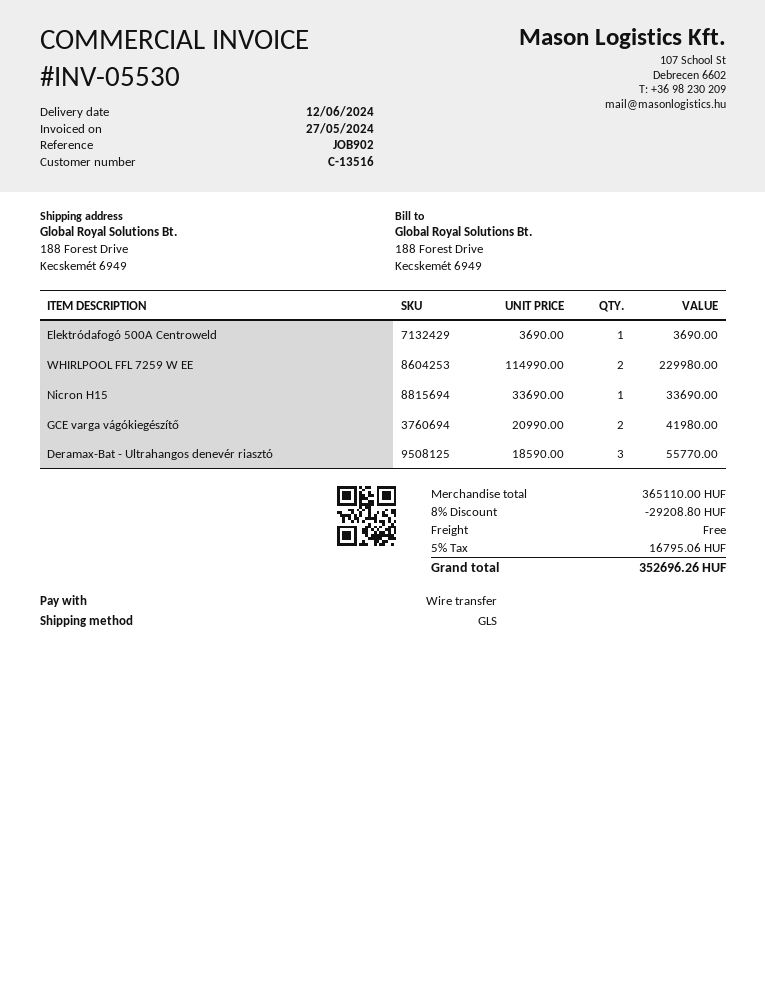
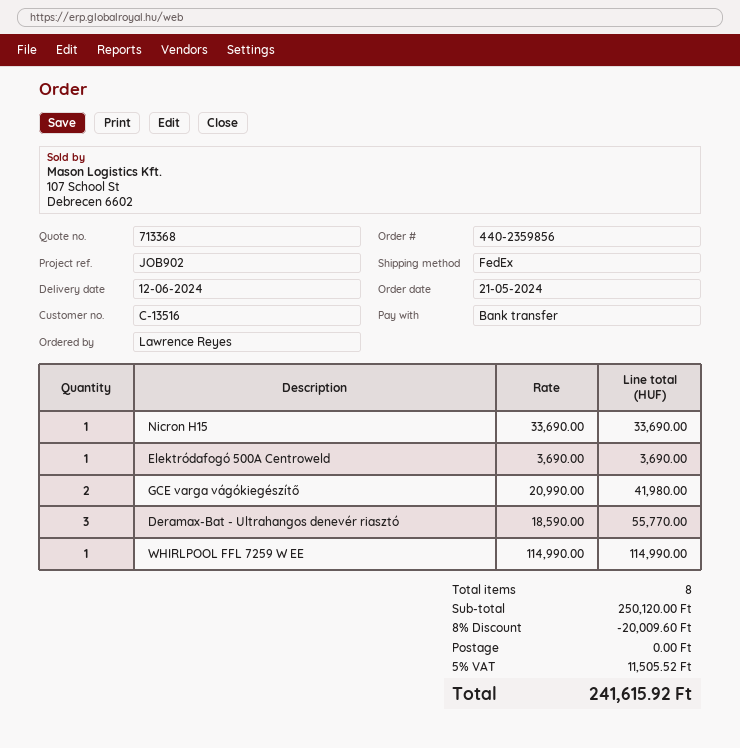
shipping method: GLS -> FedEx
WHIRLPOOL FFL 7259 W EE: 2 x 114990.00 = 229980.00 -> 1 x 114990.00 = 114990.00
subtotal: 365110.00 -> 250120.00
discount: 8% = 29208.80 -> 8% = 20009.60
tax: 5% = 16795.06 -> 5% = 11505.52
total: 352696.26 -> 241615.92

